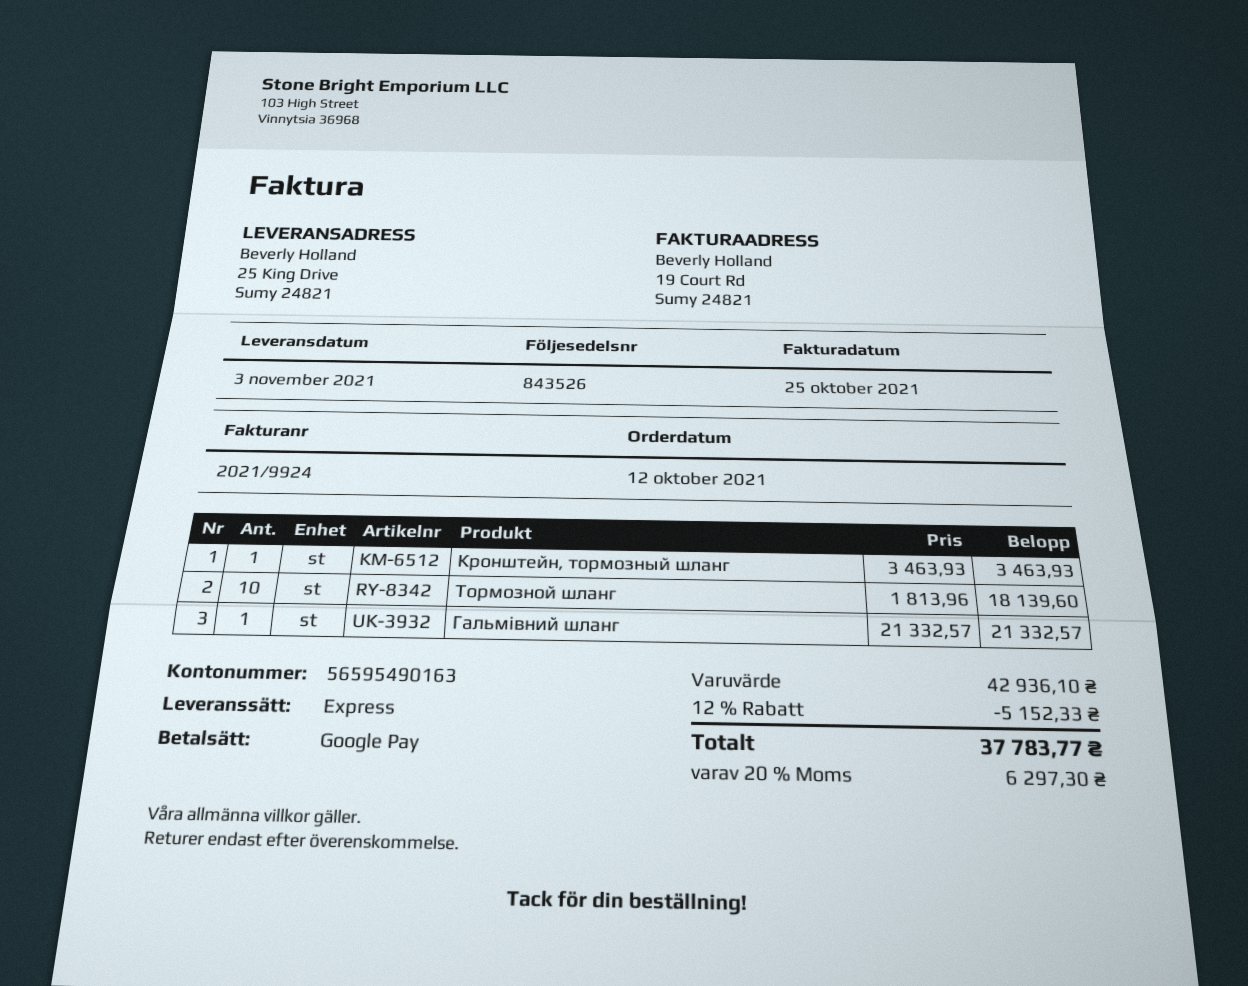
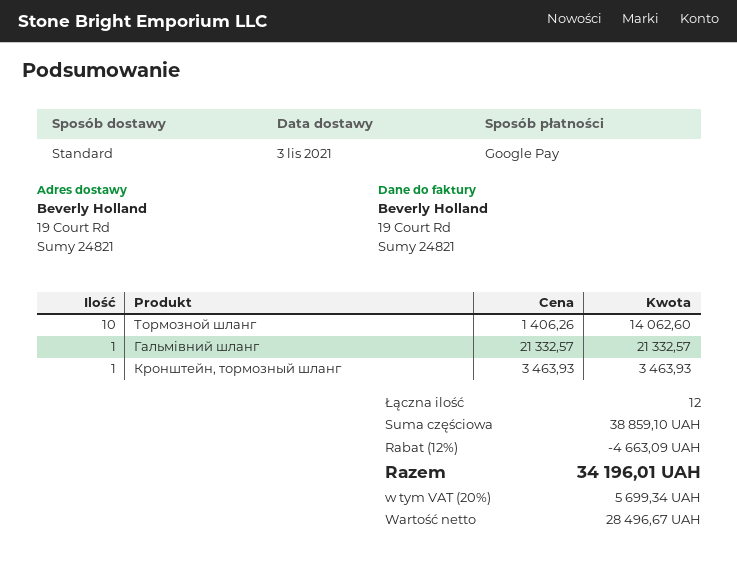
shipping method: express -> standard
ship to: 25 King Drive, Sumy 24821 -> 19 Court Rd, Sumy 24821
Тормозной шланг: 10 x 1813.96 = 18139.60 -> 10 x 1406.26 = 14062.60
subtotal: 42936.10 -> 38859.10
discount: 12% = 5152.33 -> 12% = 4663.09
tax: 20% = 6297.30 -> 20% = 5699.34
total: 37783.77 -> 34196.01

